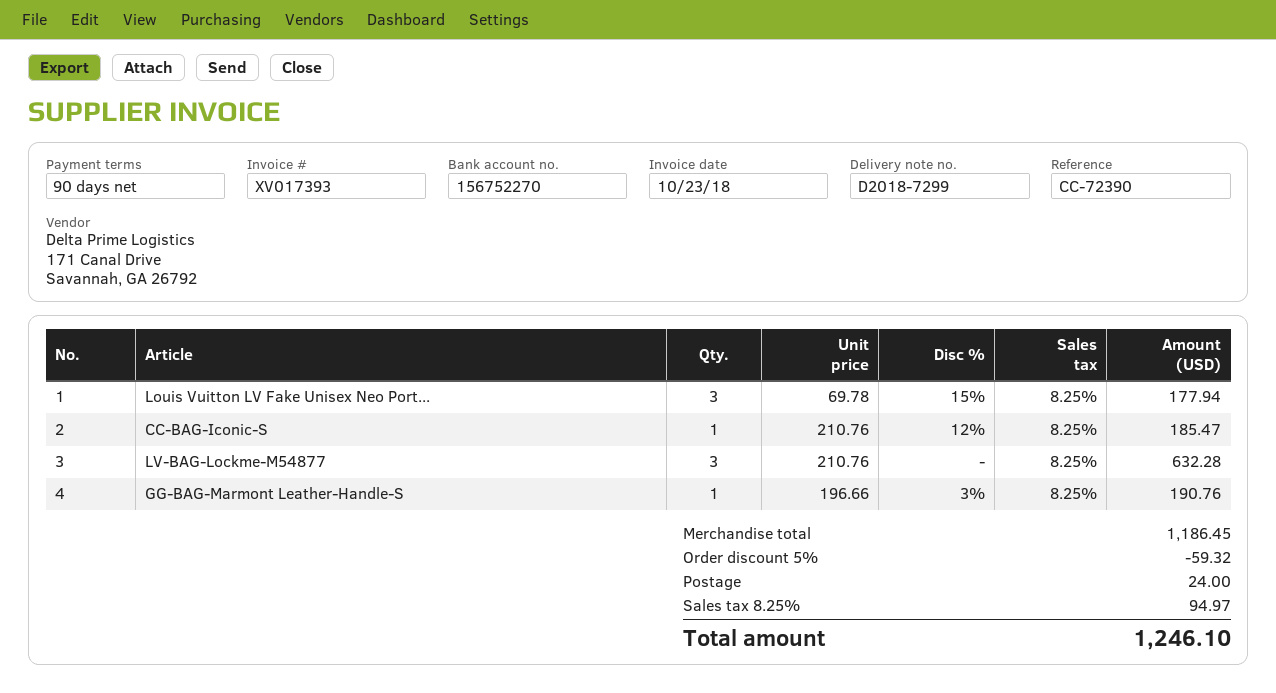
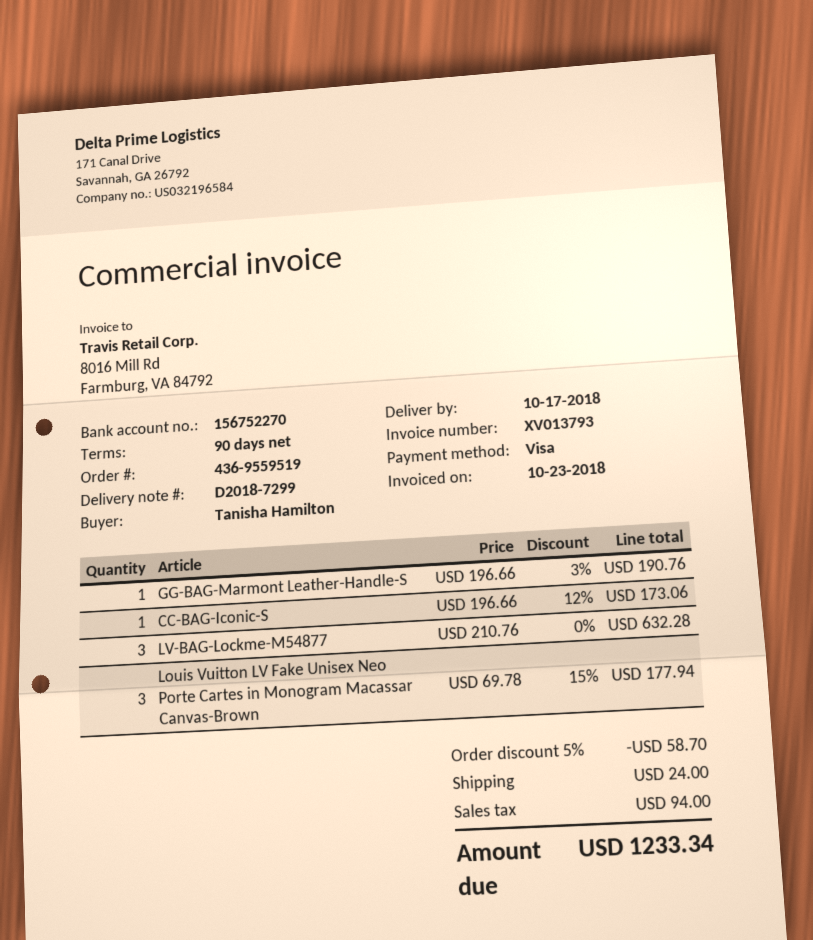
invoice number: XV017393 -> XV013793
CC-BAG-Iconic-S: 1 x 210.76 - 12% = 185.47 -> 1 x 196.66 - 12% = 173.06
discount: 5% = 59.32 -> 5% = 58.70
tax: 94.97 -> 94.00
total: 1246.10 -> 1233.34

